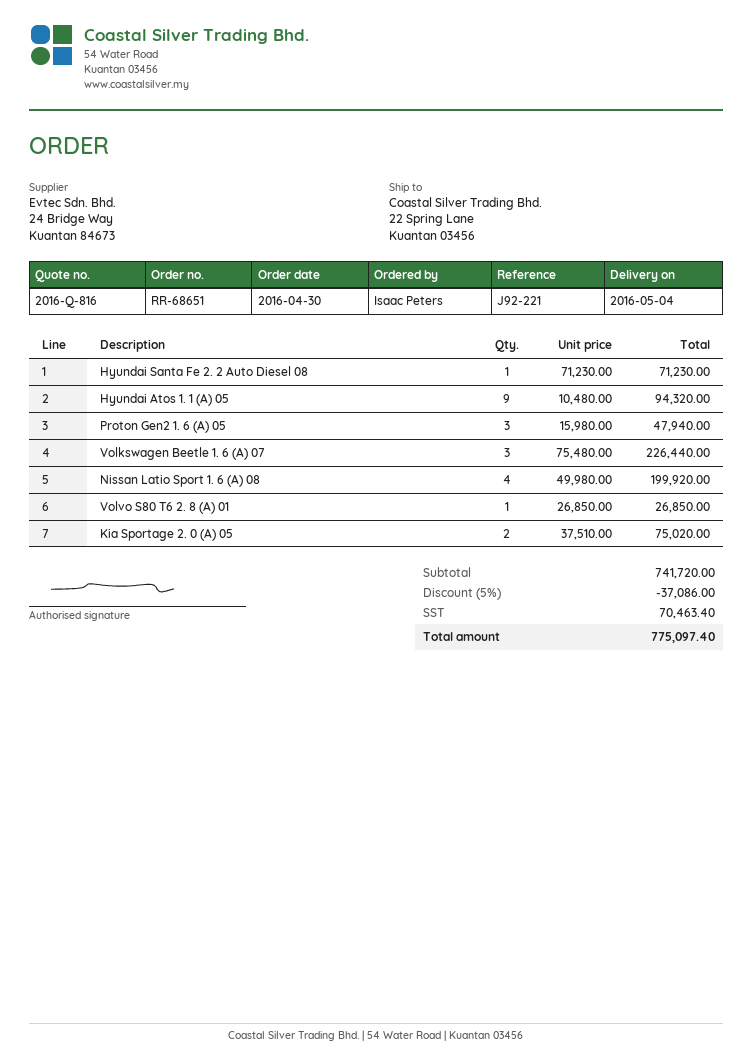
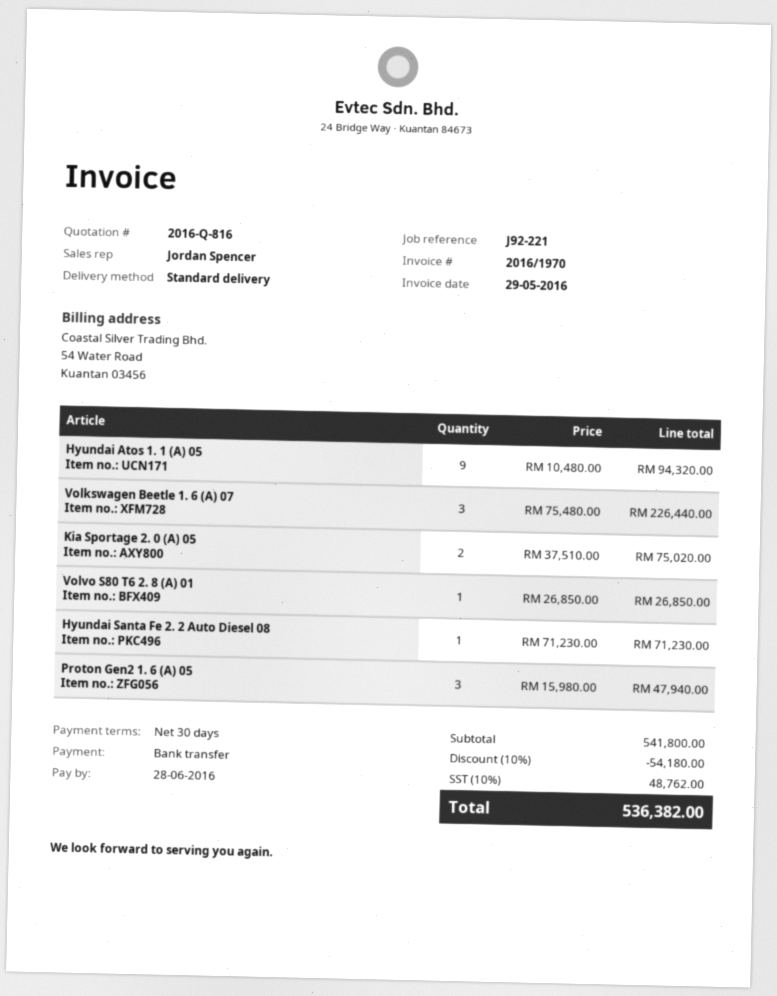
Nissan Latio Sport 1. 6 (A) 08: 4 x 49980.00 = 199920.00 -> none
subtotal: 741720.00 -> 541800.00
discount: 5% = 37086.00 -> 10% = 54180.00
tax: 70463.40 -> 48762.00
total: 775097.40 -> 536382.00

